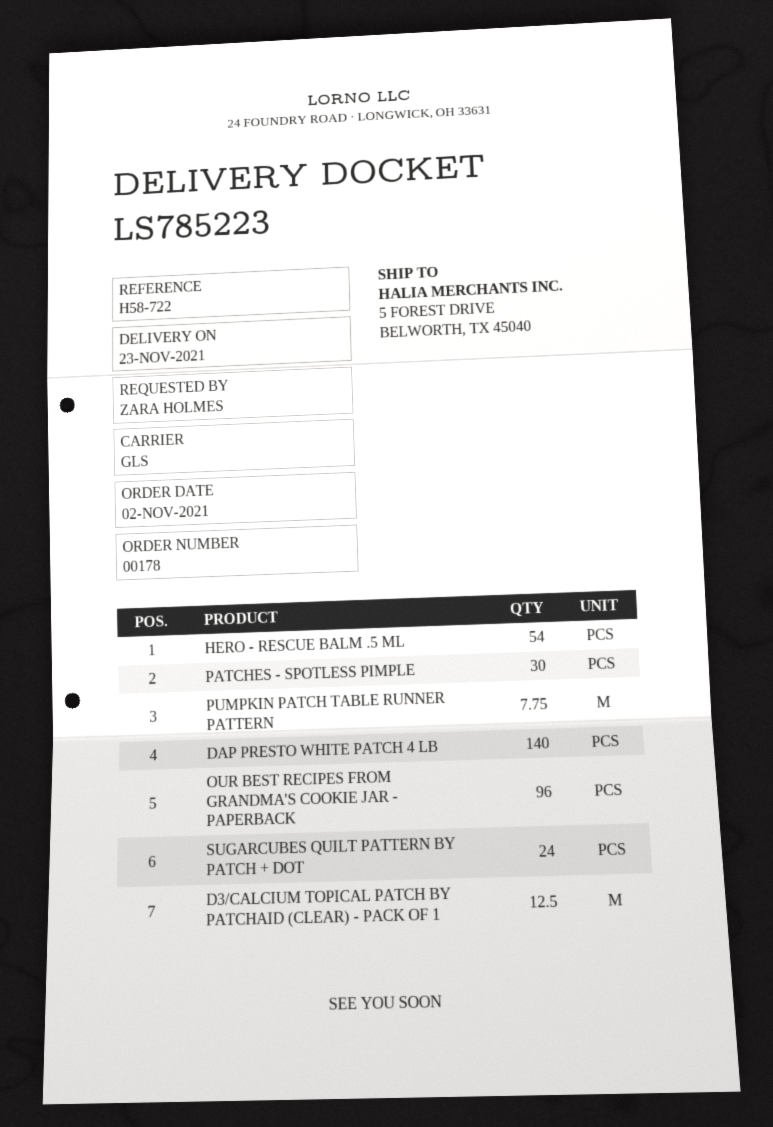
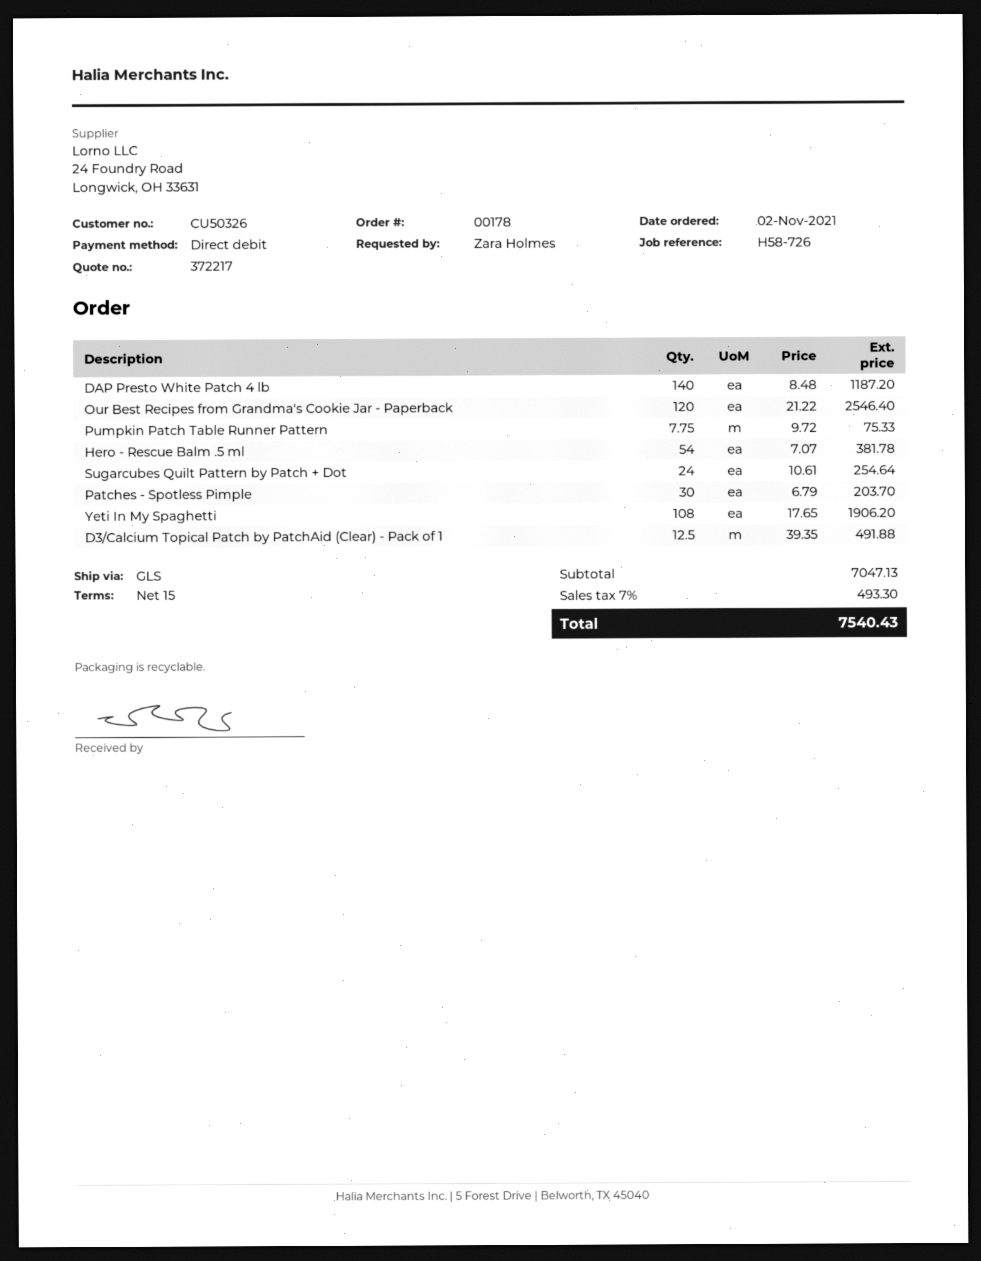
reference: H58-722 -> H58-726
OUR BEST RECIPES FROM GRANDMA'S COOKIE JAR - PAPERBACK: 96 -> 120
Yeti In My Spaghetti: none -> 108

